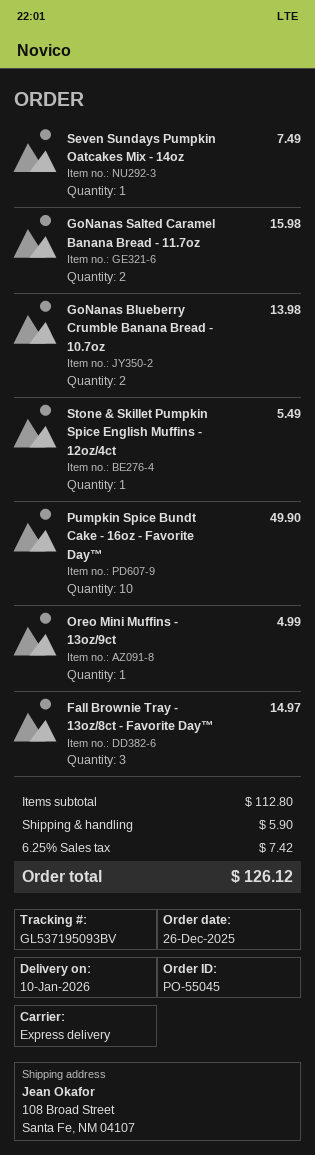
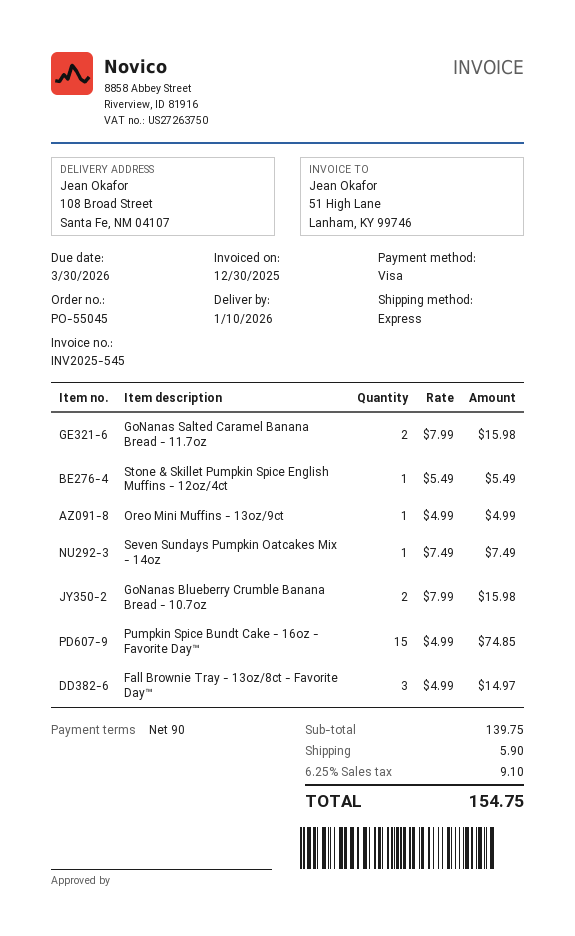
GoNanas Blueberry Crumble Banana Bread - 10.7oz: 2 for 13.98 -> 2 for 15.98
Pumpkin Spice Bundt Cake - 16oz - Favorite Day™: 10 for 49.90 -> 15 for 74.85
subtotal: 112.80 -> 139.75
tax: 6.25% = 7.42 -> 6.25% = 9.10
total: 126.12 -> 154.75

